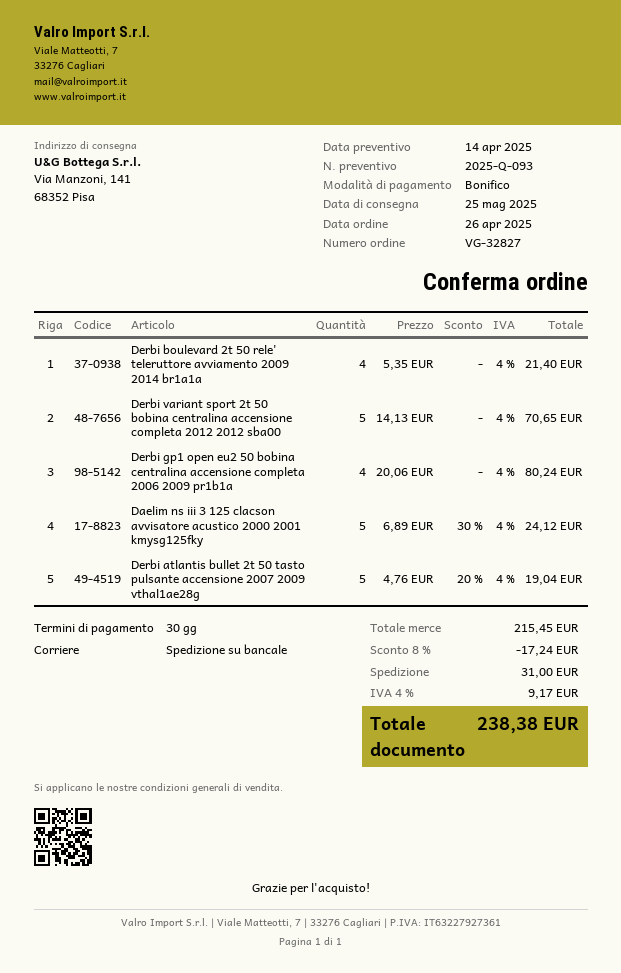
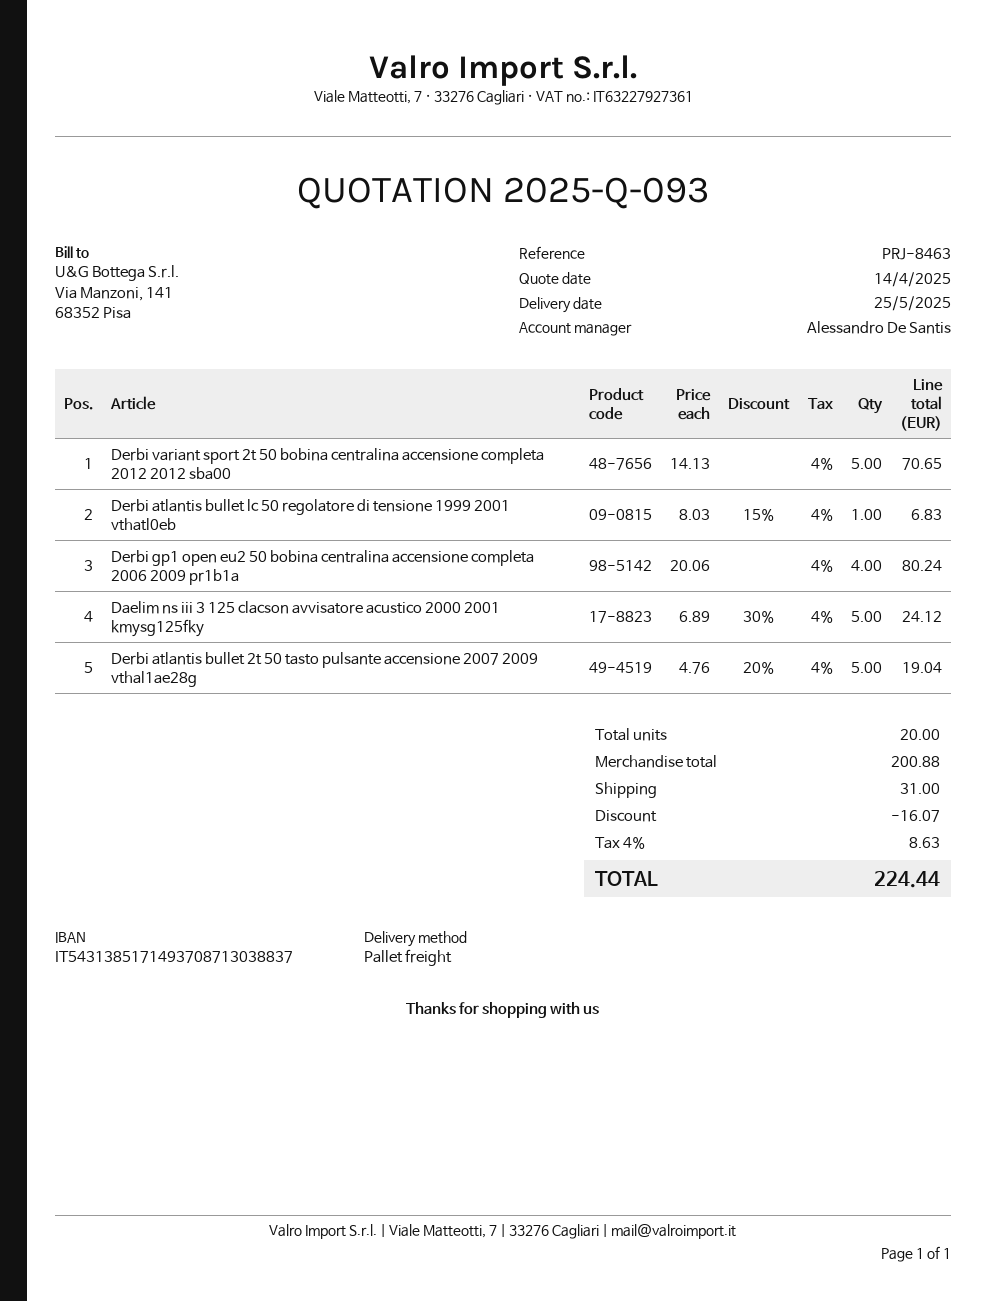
Derbi boulevard 2t 50 rele' teleruttore avviamento 2009 2014 br1a1a: 4 x 5.35 = 21.40 -> none
Derbi atlantis bullet lc 50 regolatore di tensione 1999 2001 vthatl0eb: none -> 1 x 8.03 - 15% = 6.83
subtotal: 215.45 -> 200.88
discount: 17.24 -> 16.07
tax: 4% = 9.17 -> 4% = 8.63
total: 238.38 -> 224.44

